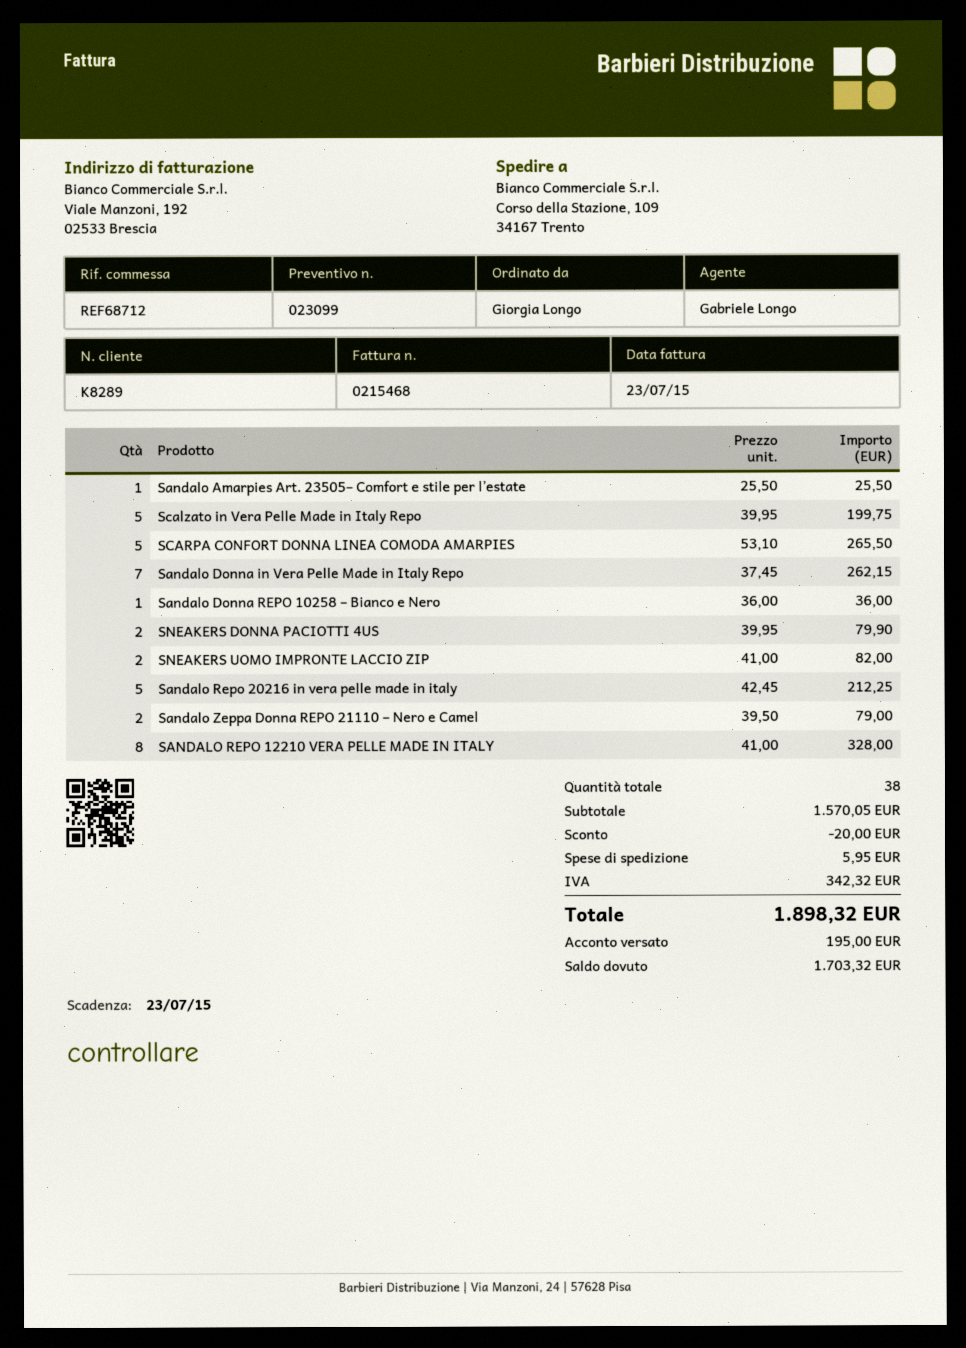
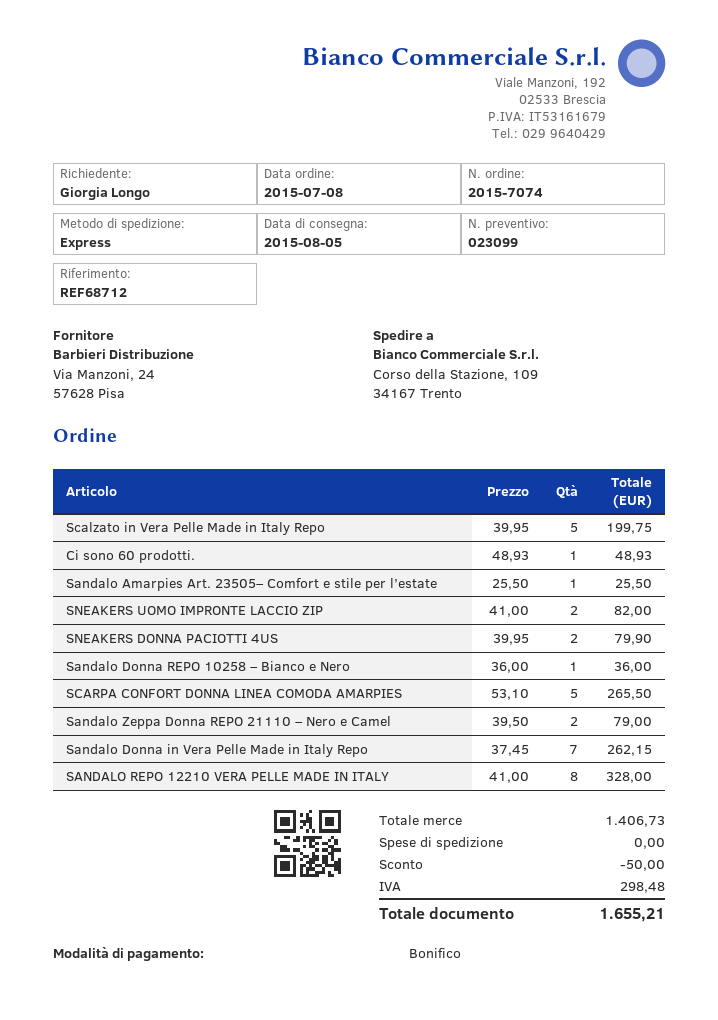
Sandalo Repo 20216 in vera pelle made in italy: 5 x 42.45 = 212.25 -> none
Ci sono 60 prodotti.: none -> 1 x 48.93 = 48.93
subtotal: 1570.05 -> 1406.73
discount: 20.00 -> 50.00
shipping: 5.95 -> 0.00
tax: 342.32 -> 298.48
total: 1898.32 -> 1655.21

